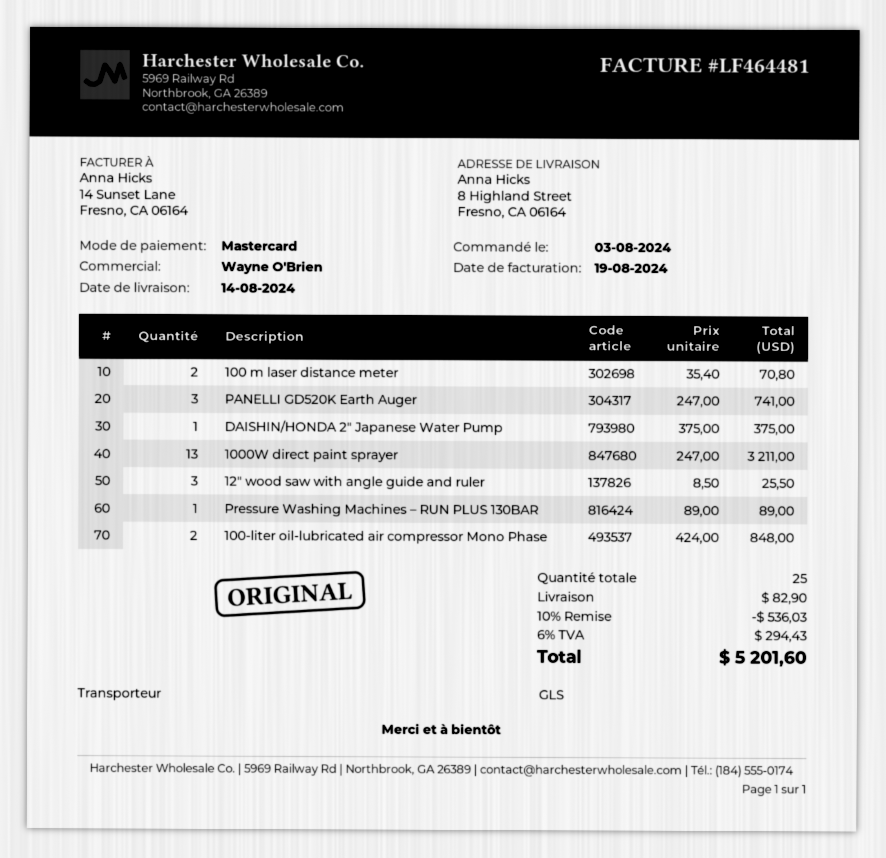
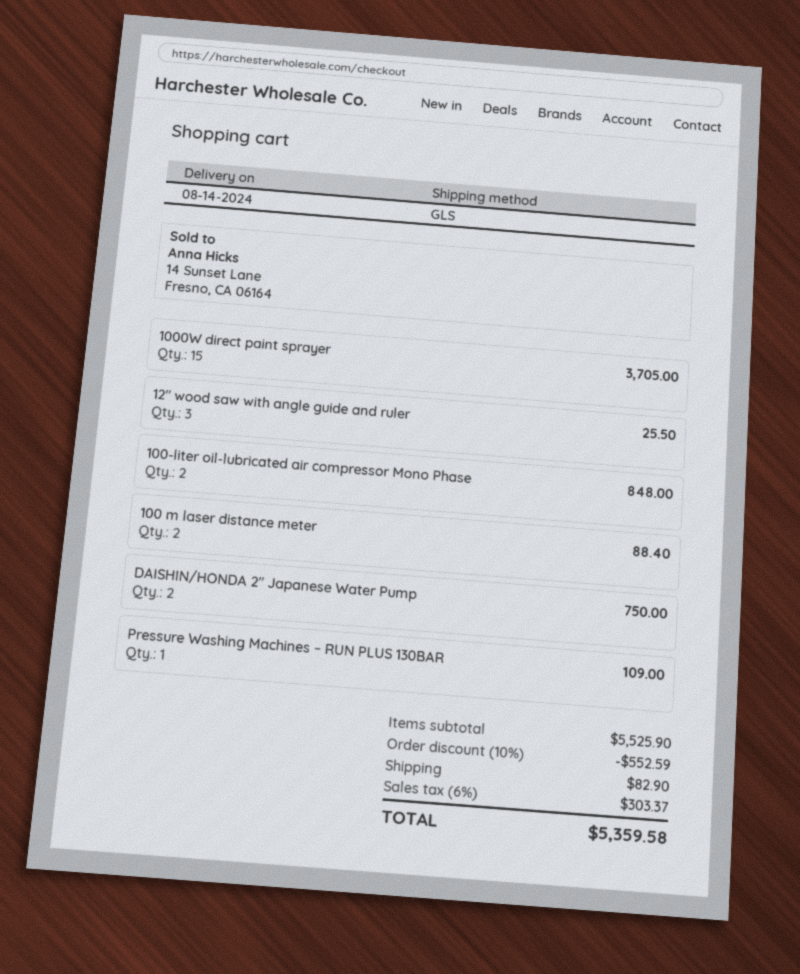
100 m laser distance meter: 2 for 70.80 -> 2 for 88.40
PANELLI GD520K Earth Auger: 3 for 741.00 -> none
DAISHIN/HONDA 2″ Japanese Water Pump: 1 for 375.00 -> 2 for 750.00
1000W direct paint sprayer: 13 for 3211.00 -> 15 for 3705.00
Pressure Washing Machines – RUN PLUS 130BAR: 1 for 89.00 -> 1 for 109.00
discount: 10% = 536.03 -> 10% = 552.59
tax: 6% = 294.43 -> 6% = 303.37
total: 5201.60 -> 5359.58

